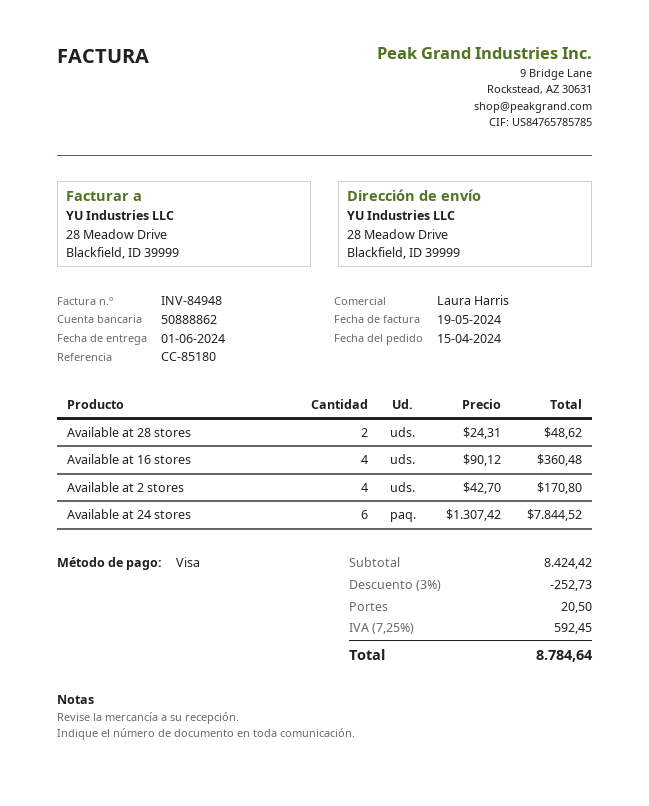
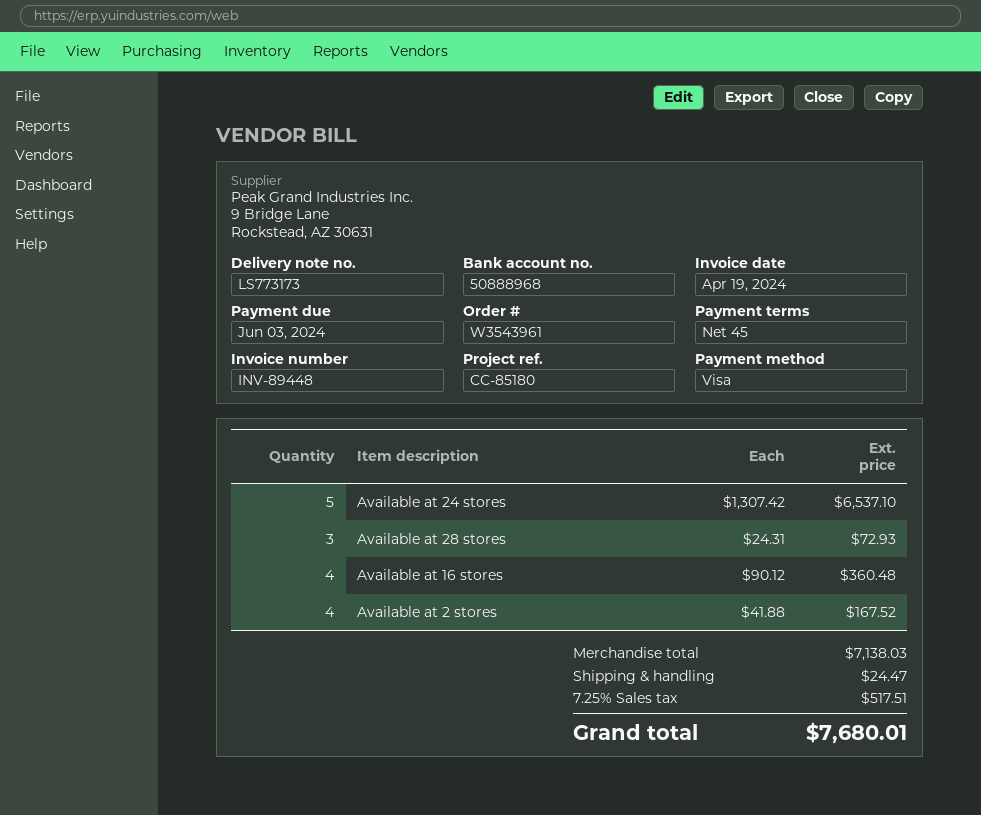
invoice number: INV-84948 -> INV-89448
invoice date: 2024-05-19 -> 2024-04-19
bank account: 50888862 -> 50888968
Available at 28 stores: 2 x 24.31 = 48.62 -> 3 x 24.31 = 72.93
Available at 2 stores: 4 x 42.70 = 170.80 -> 4 x 41.88 = 167.52
Available at 24 stores: 6 x 1307.42 = 7844.52 -> 5 x 1307.42 = 6537.10
subtotal: 8424.42 -> 7138.03
discount: 3% = 252.73 -> none
shipping: 20.50 -> 24.47
tax: 7.25% = 592.45 -> 7.25% = 517.51
total: 8784.64 -> 7680.01

